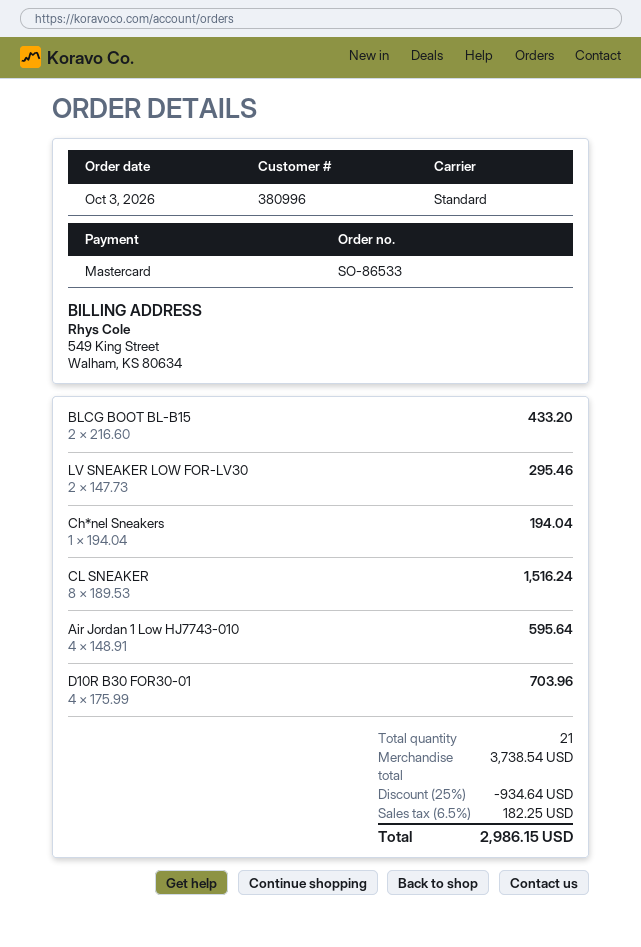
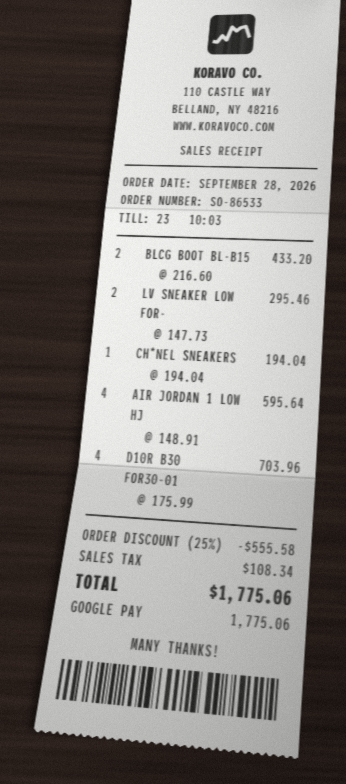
order date: 2026-10-03 -> 2026-09-28
payment method: Mastercard -> Google Pay
CL SNEAKER: 8 x 189.53 = 1516.24 -> none
discount: 25% = 934.64 -> 25% = 555.58
tax: 182.25 -> 108.34
total: 2986.15 -> 1775.06

